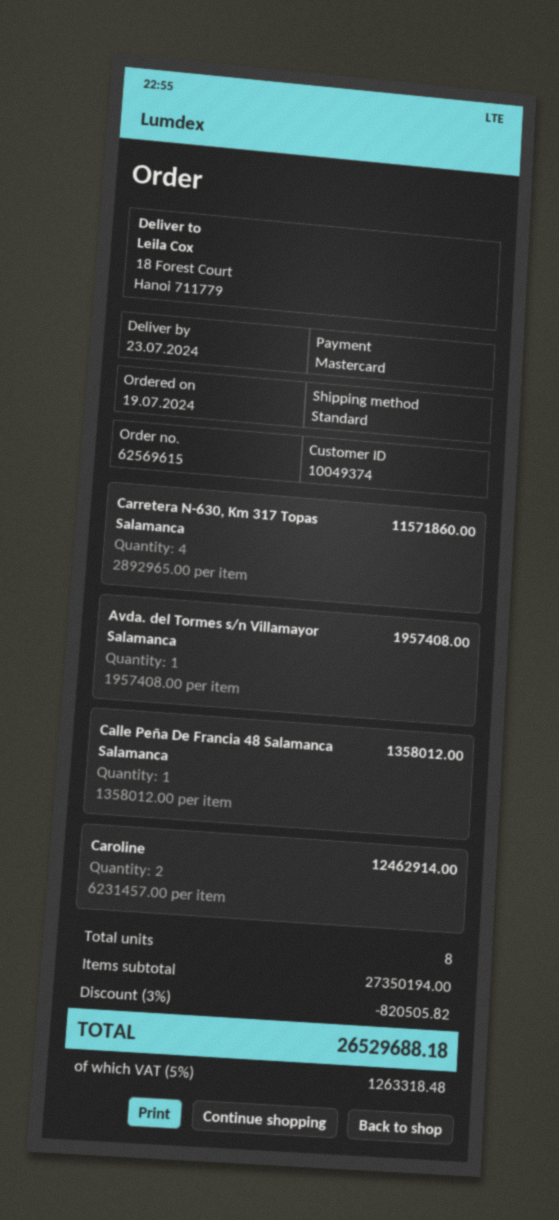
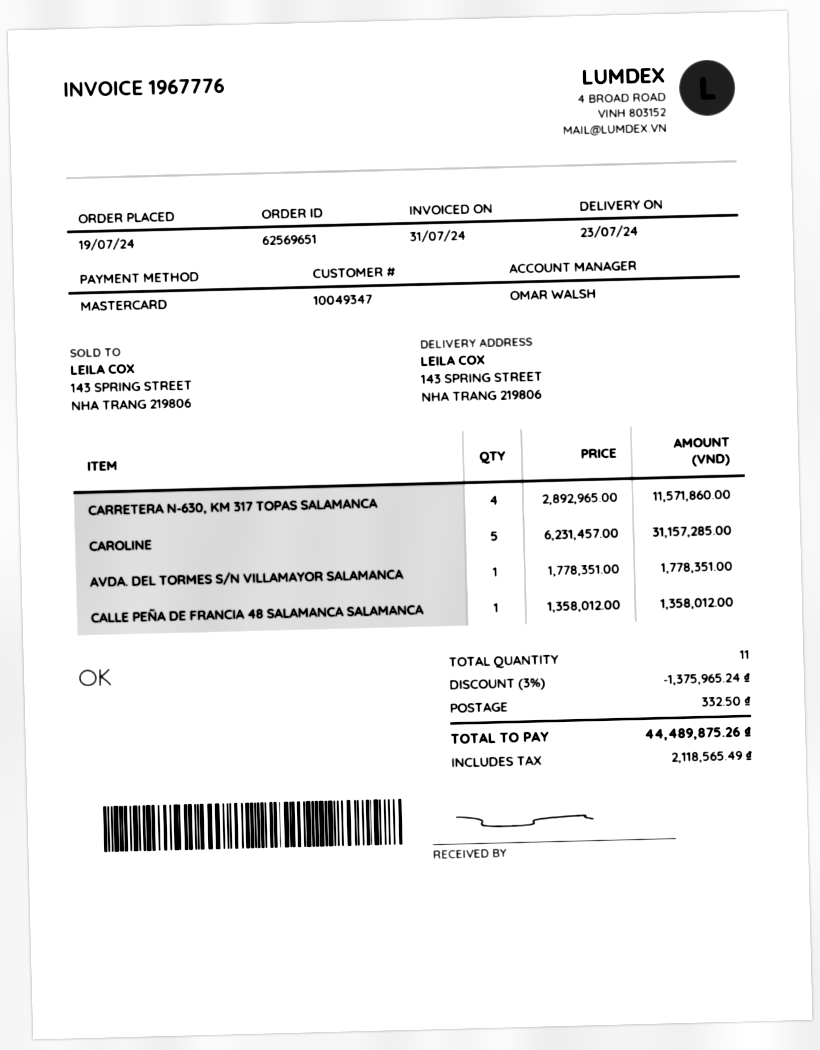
order number: 62569615 -> 62569651
customer number: 10049374 -> 10049347
ship to: 18 Forest Court, Hanoi 711779 -> 143 SPRING STREET, NHA TRANG 219806
Avda. del Tormes s/n Villamayor Salamanca: 1 x 1957408.00 = 1957408.00 -> 1 x 1778351.00 = 1778351.00
Caroline: 2 x 6231457.00 = 12462914.00 -> 5 x 6231457.00 = 31157285.00
total quantity: 8 -> 11
discount: 3% = 820505.82 -> 3% = 1375965.24
shipping: none -> 332.50
tax: 1263318.48 -> 2118565.49
total: 26529688.18 -> 44489875.26

